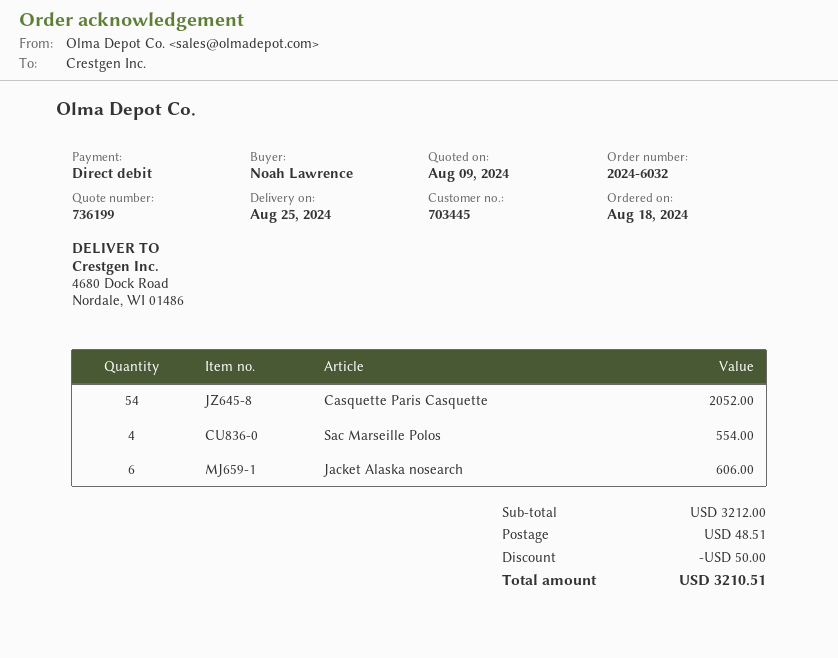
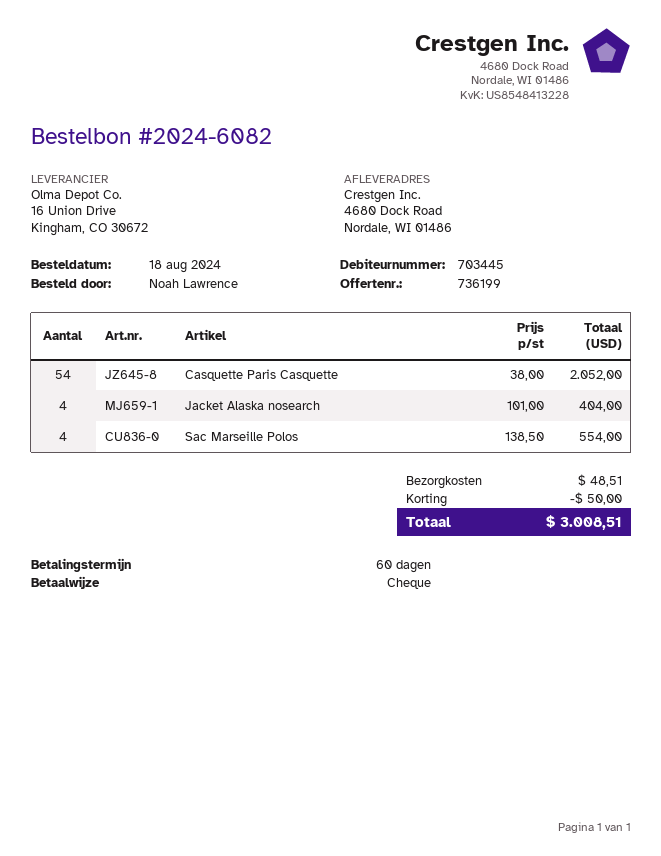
order number: 2024-6032 -> 2024-6082
payment method: direct debit -> cheque
Jacket Alaska nosearch: 6 for 606.00 -> 4 for 404.00
total: 3210.51 -> 3008.51

